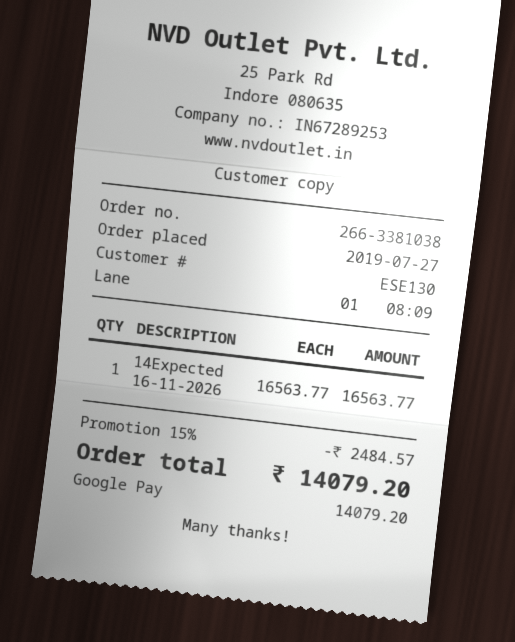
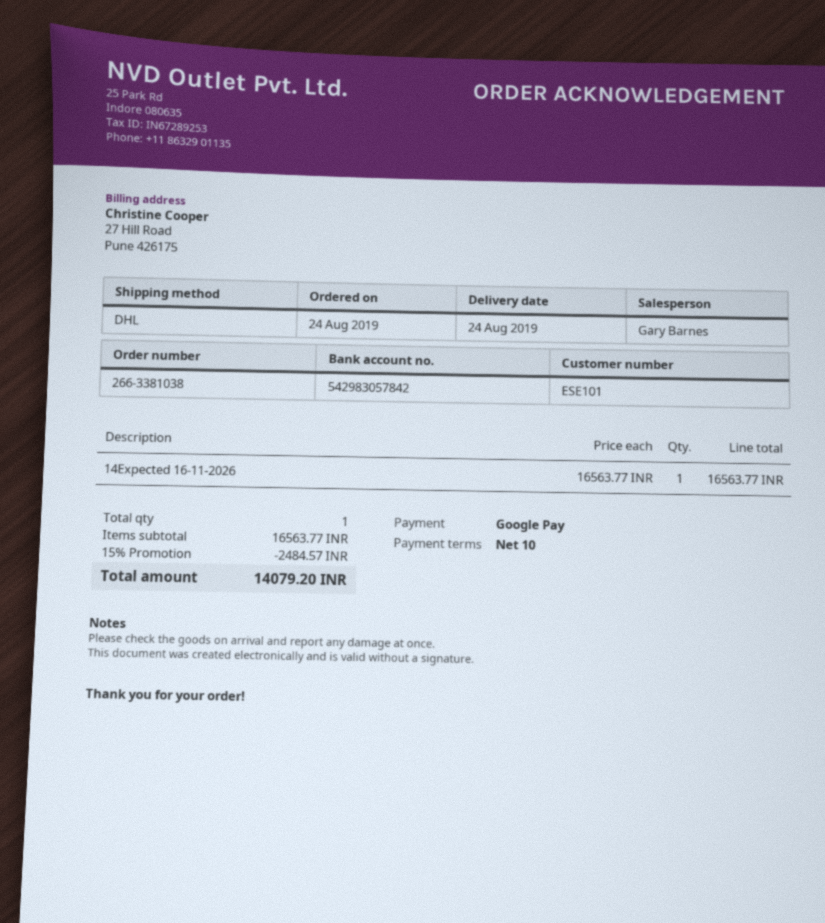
order date: 2019-07-27 -> 2019-08-24
customer number: ESE130 -> ESE101

